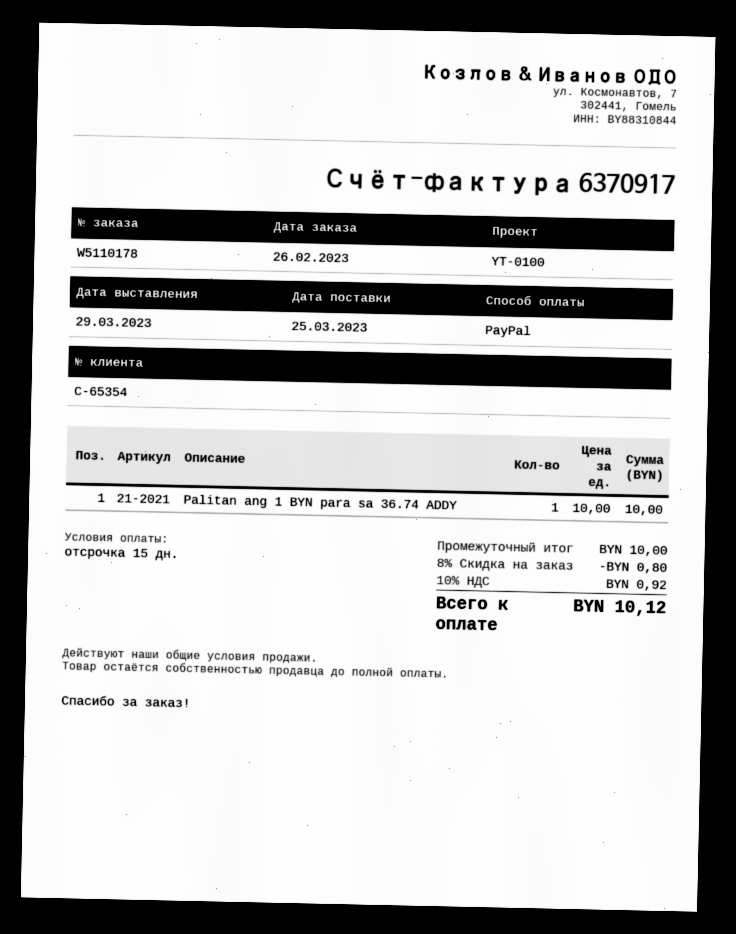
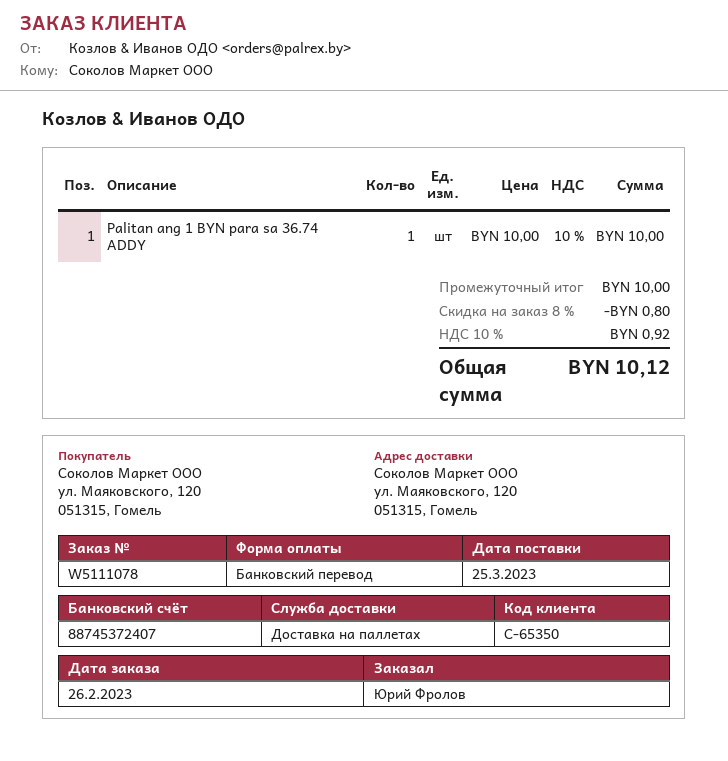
order number: W5110178 -> W5111078
customer number: C-65354 -> C-65350
payment method: PayPal -> bank transfer

